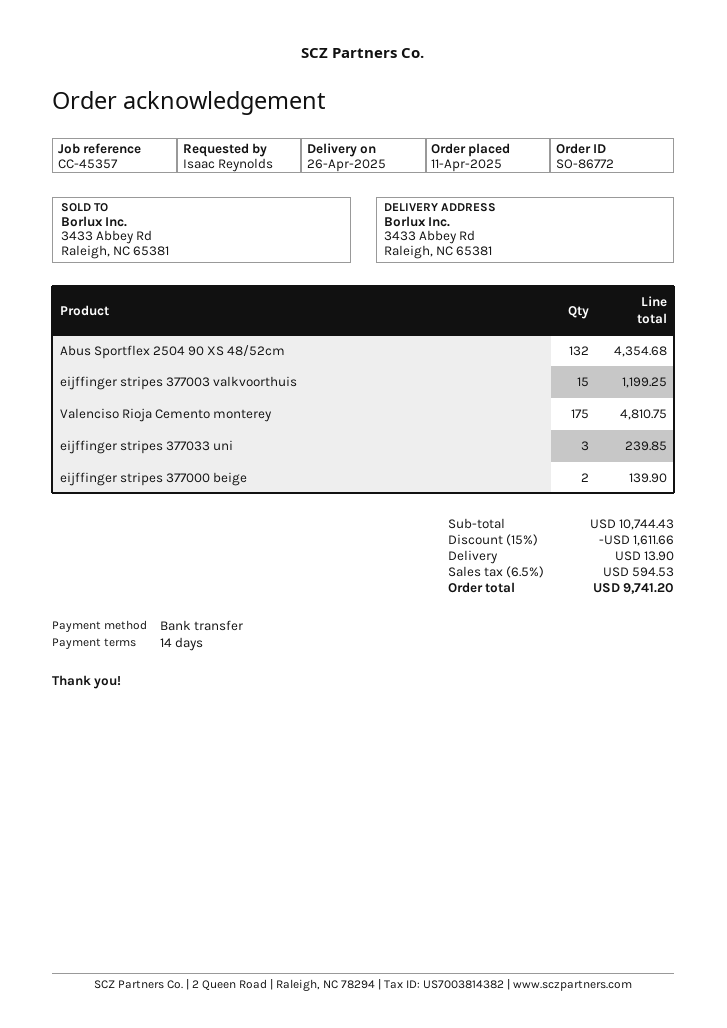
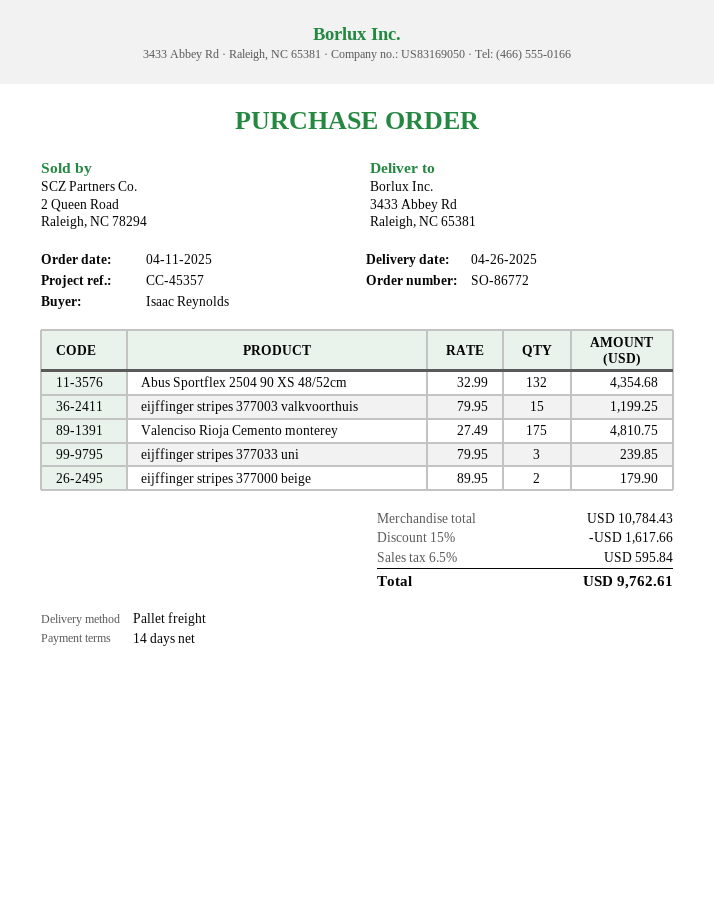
eijffinger stripes 377000 beige: 2 for 139.90 -> 2 for 179.90
subtotal: 10744.43 -> 10784.43
discount: 15% = 1611.66 -> 15% = 1617.66
shipping: 13.90 -> none
tax: 6.5% = 594.53 -> 6.5% = 595.84
total: 9741.20 -> 9762.61

